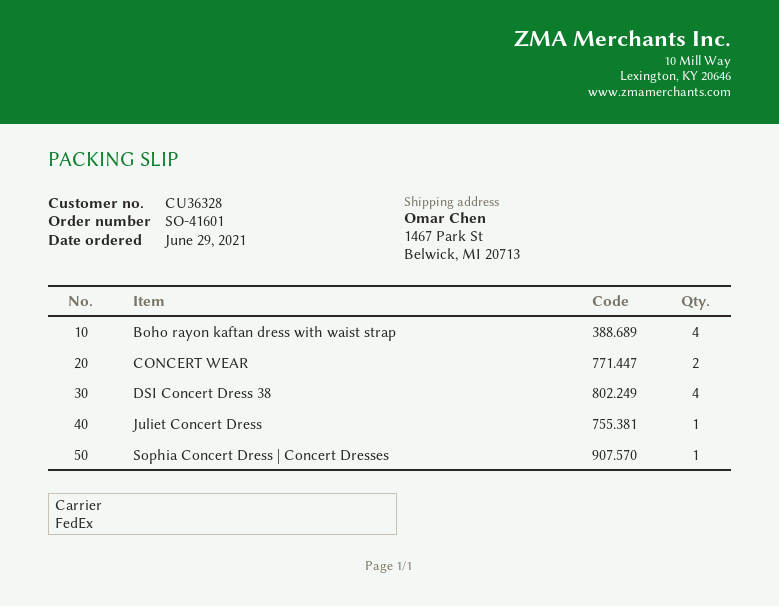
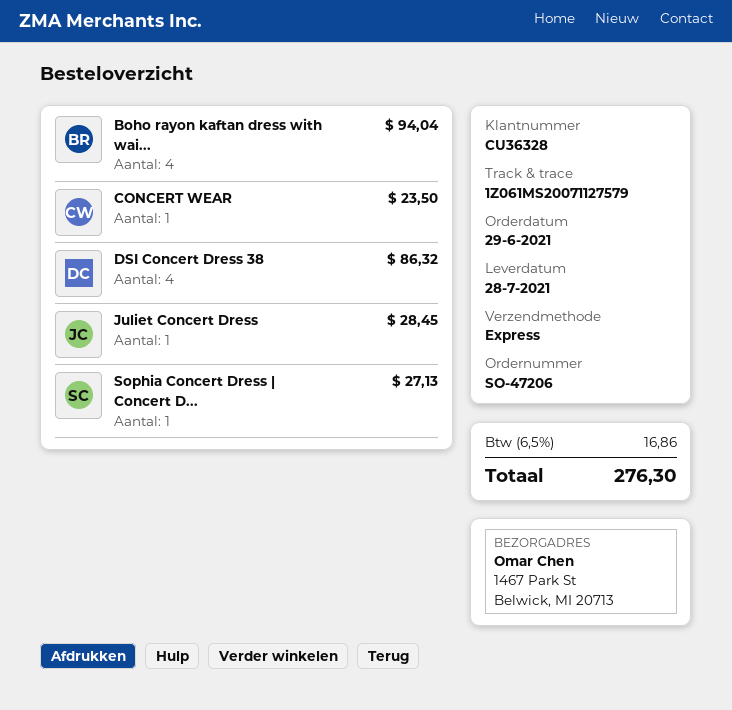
order number: SO-41601 -> SO-47206
shipping method: FedEx -> express
CONCERT WEAR: 2 -> 1

